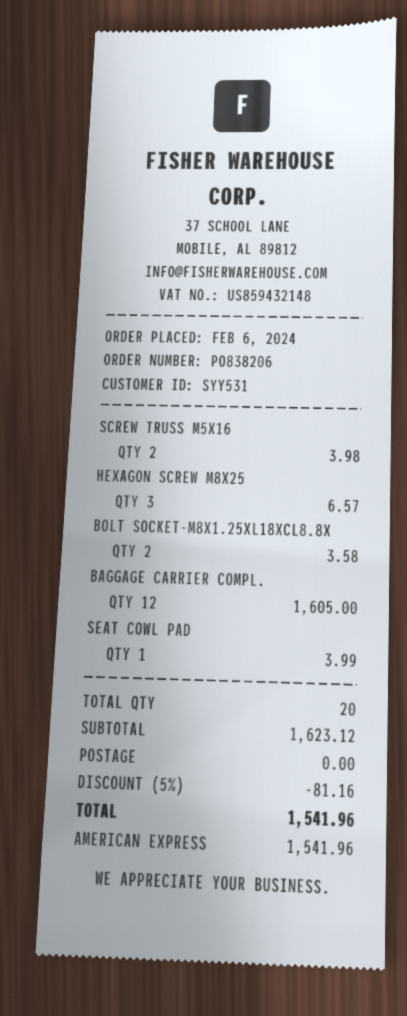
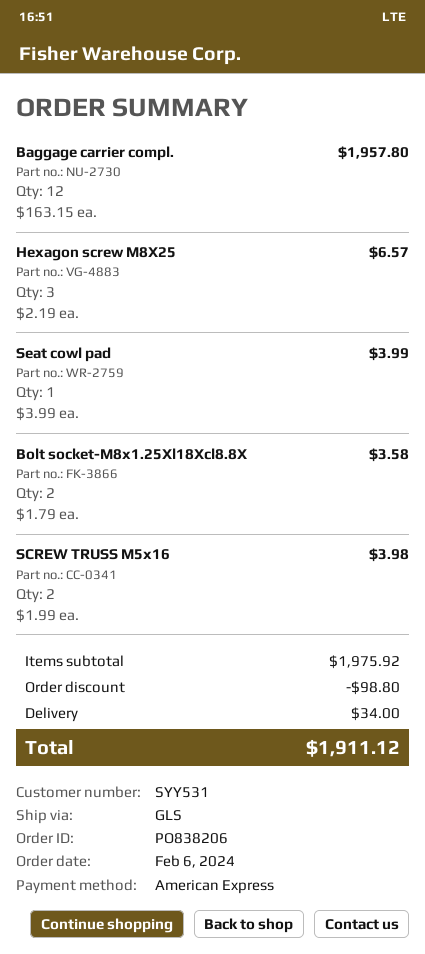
BAGGAGE CARRIER COMPL.: 12 for 1605.00 -> 12 for 1957.80
subtotal: 1623.12 -> 1975.92
discount: 81.16 -> 98.80
shipping: 0.00 -> 34.00
total: 1541.96 -> 1911.12

